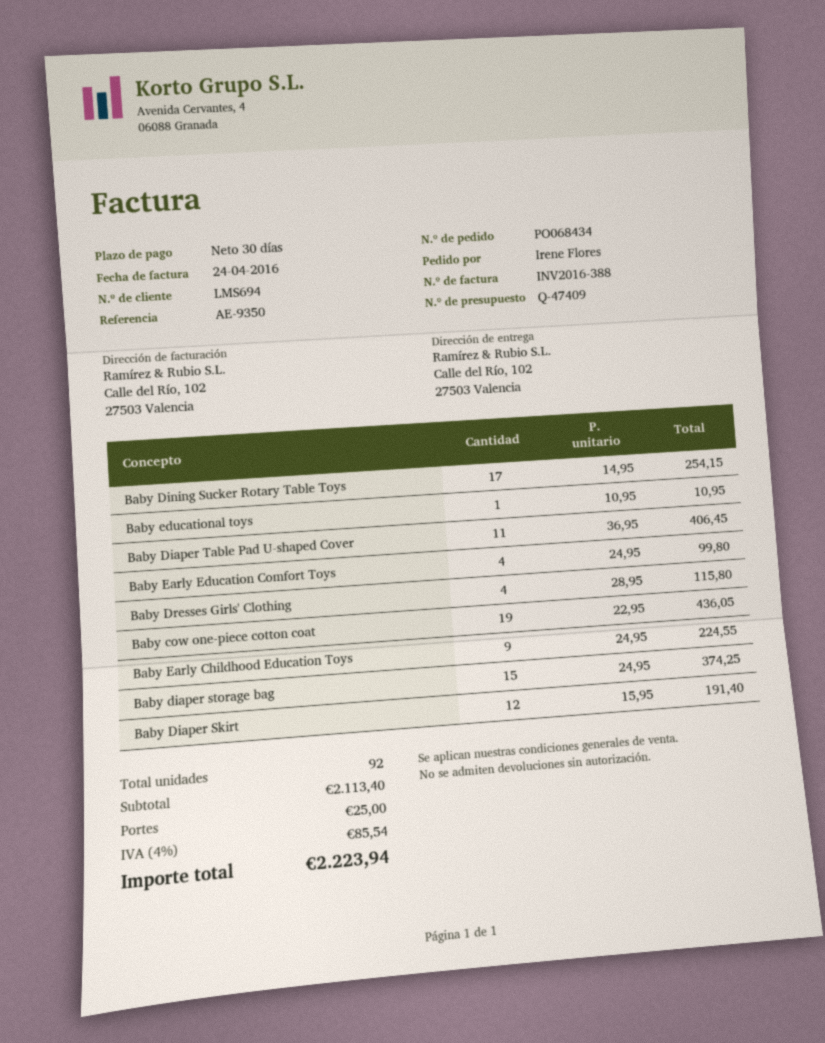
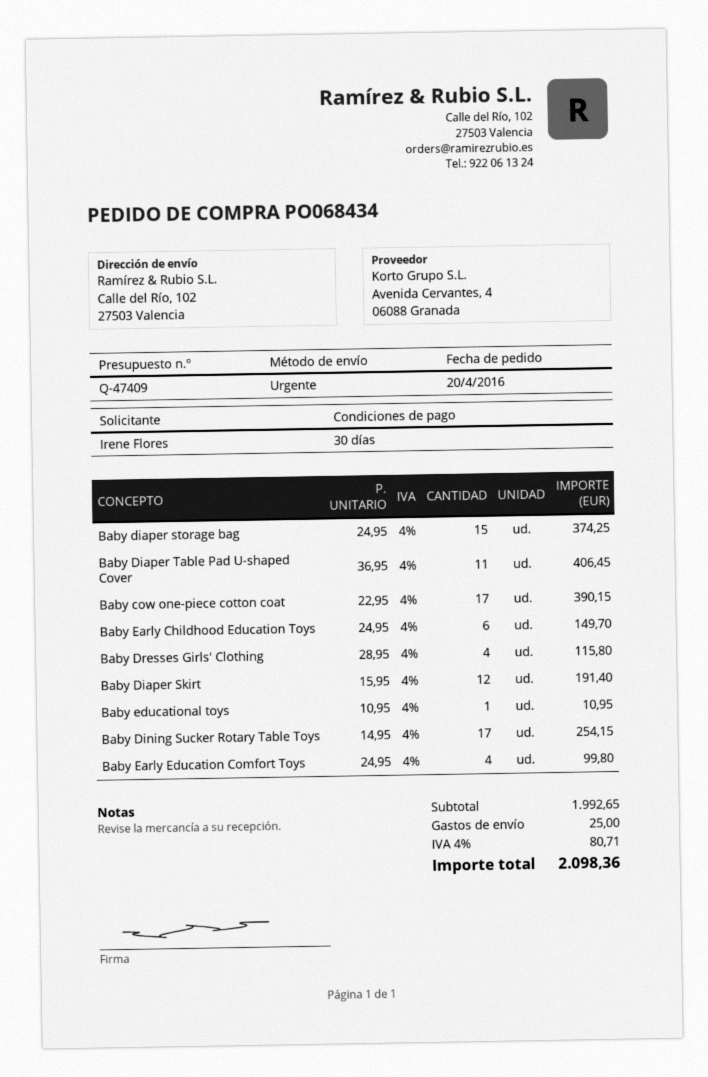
Baby cow one-piece cotton coat: 19 x 22.95 = 436.05 -> 17 x 22.95 = 390.15
Baby Early Childhood Education Toys: 9 x 24.95 = 224.55 -> 6 x 24.95 = 149.70
subtotal: 2113.40 -> 1992.65
tax: 4% = 85.54 -> 4% = 80.71
total: 2223.94 -> 2098.36

